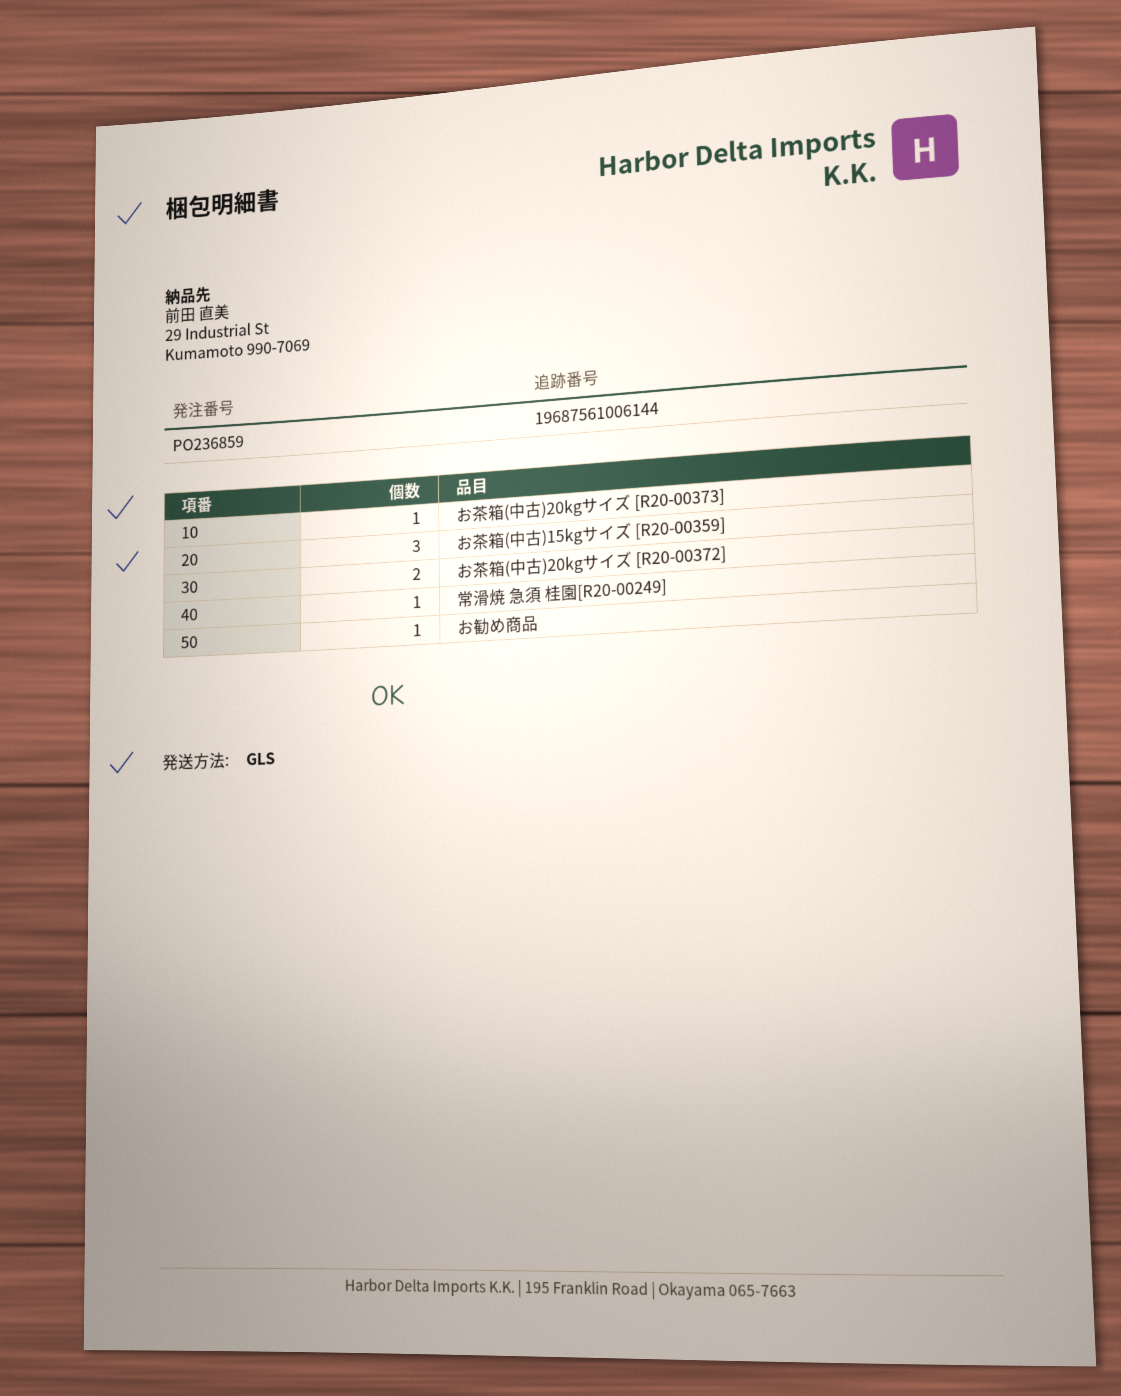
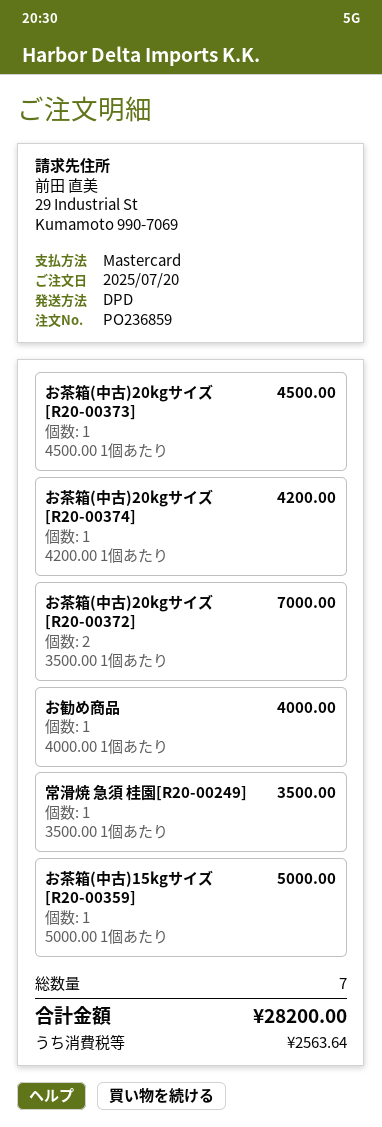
shipping method: GLS -> DPD
お茶箱(中古)15kgサイズ [R20-00359]: 3 -> 1
お茶箱(中古)20kgサイズ [R20-00374]: none -> 1

